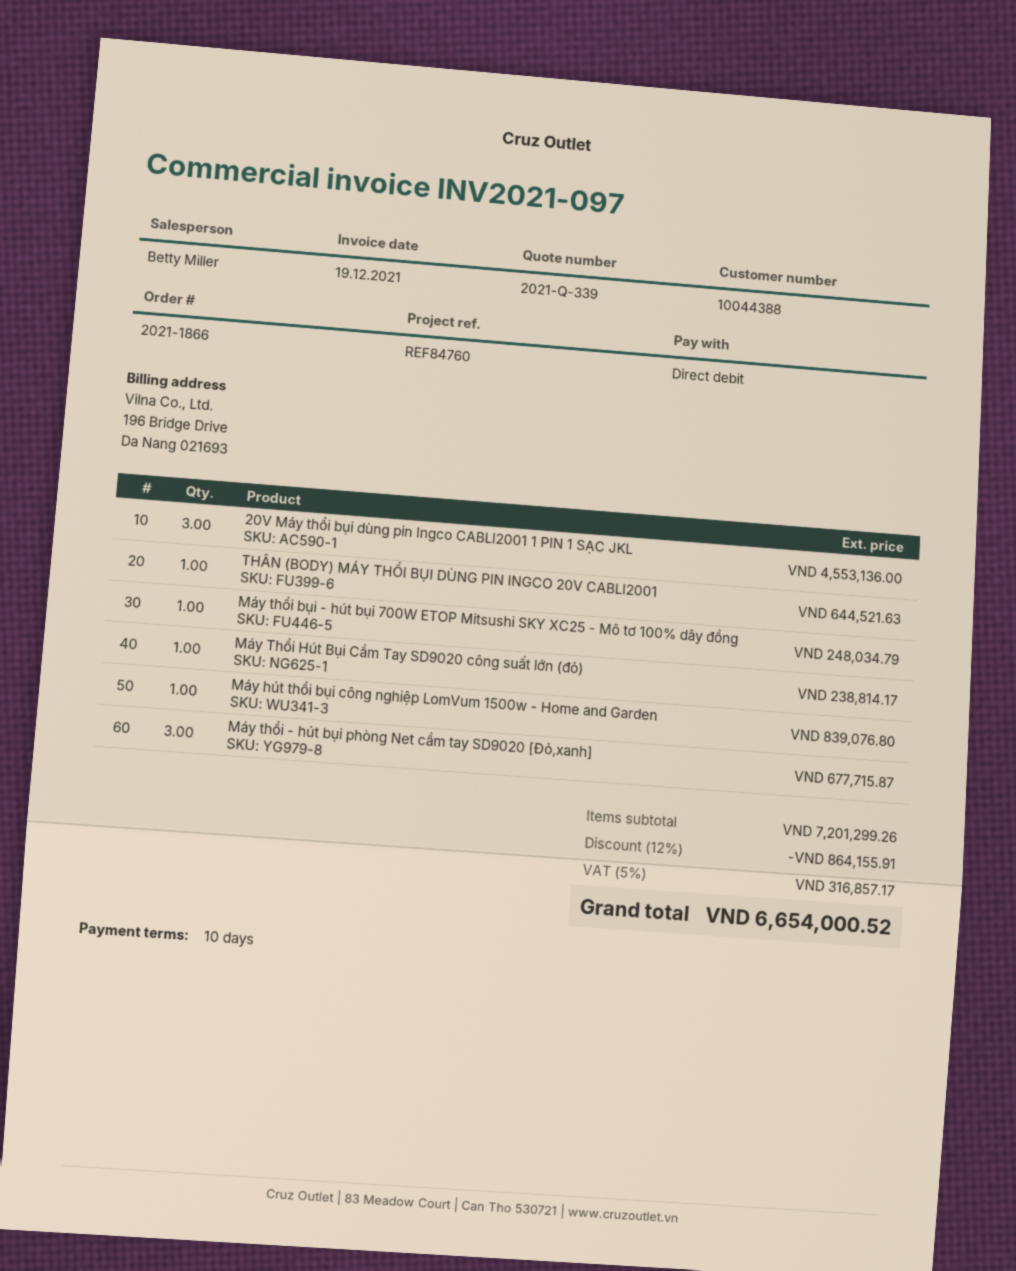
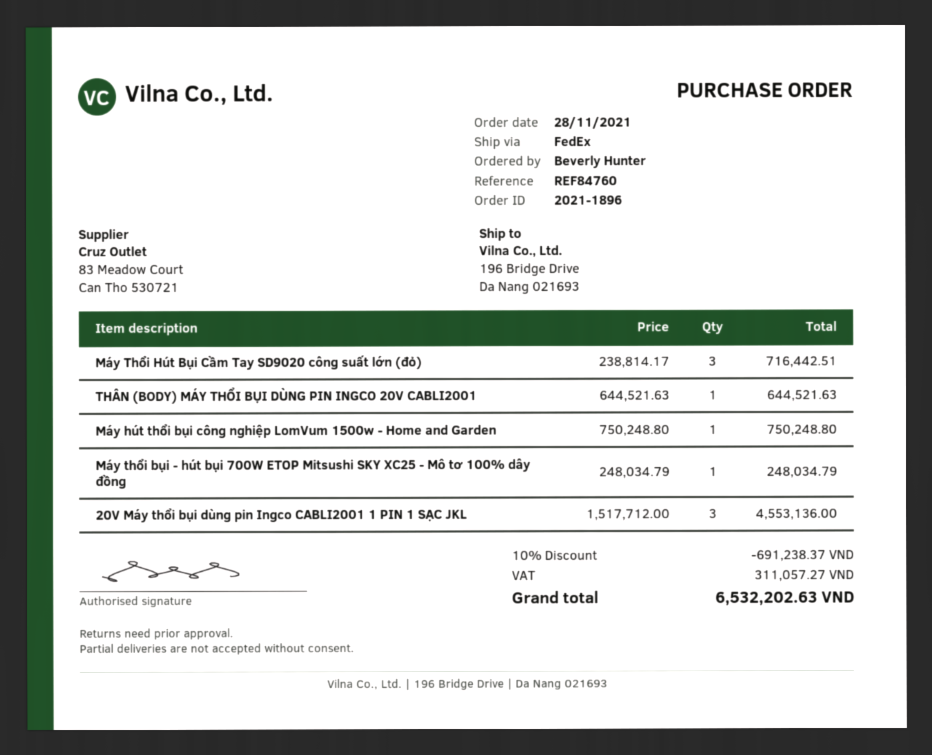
order number: 2021-1866 -> 2021-1896
Máy Thổi Hút Bụi Cầm Tay SD9020 công suất lớn (đỏ): 1 for 238814.17 -> 3 for 716442.51
Máy hút thổi bụi công nghiệp LomVum 1500w - Home and Garden: 1 for 839076.80 -> 1 for 750248.80
Máy thổi - hút bụi phòng Net cầm tay SD9020 [Đỏ,xanh]: 3 for 677715.87 -> none
discount: 12% = 864155.91 -> 10% = 691238.37
tax: 316857.17 -> 311057.27
total: 6654000.52 -> 6532202.63

